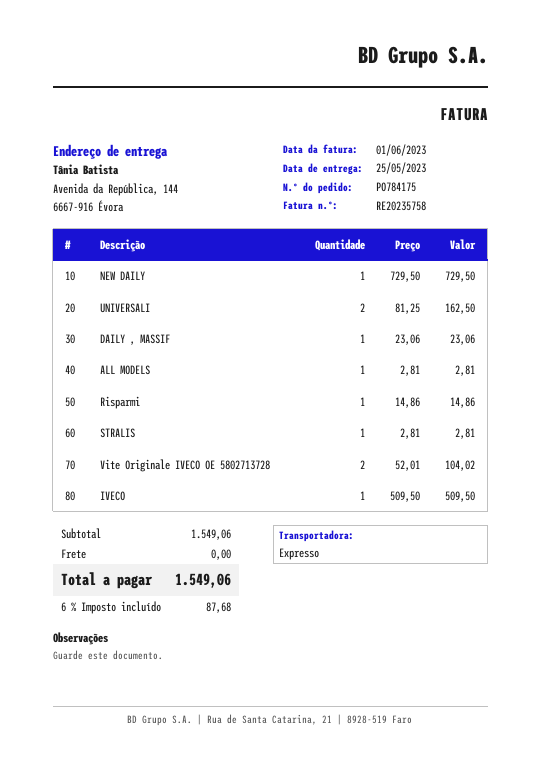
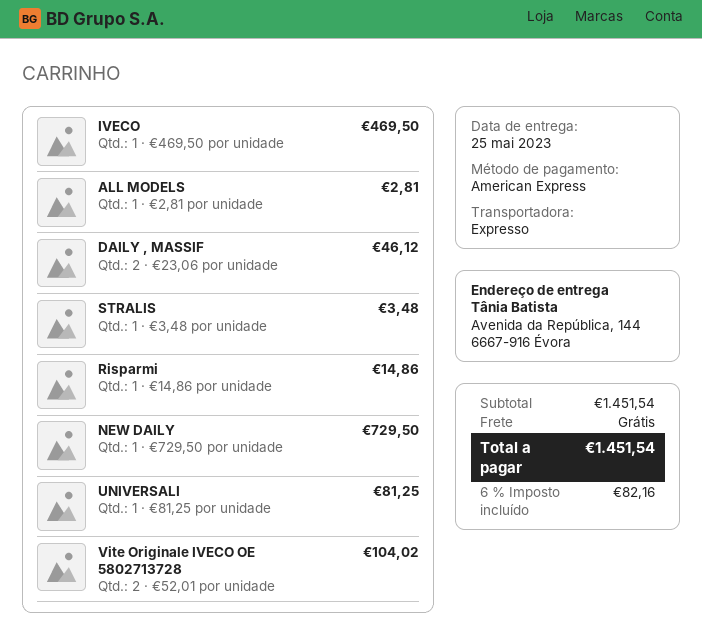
UNIVERSALI: 2 x 81.25 = 162.50 -> 1 x 81.25 = 81.25
DAILY , MASSIF: 1 x 23.06 = 23.06 -> 2 x 23.06 = 46.12
STRALIS: 1 x 2.81 = 2.81 -> 1 x 3.48 = 3.48
IVECO: 1 x 509.50 = 509.50 -> 1 x 469.50 = 469.50
subtotal: 1549.06 -> 1451.54
tax: 6% = 87.68 -> 6% = 82.16
total: 1549.06 -> 1451.54

